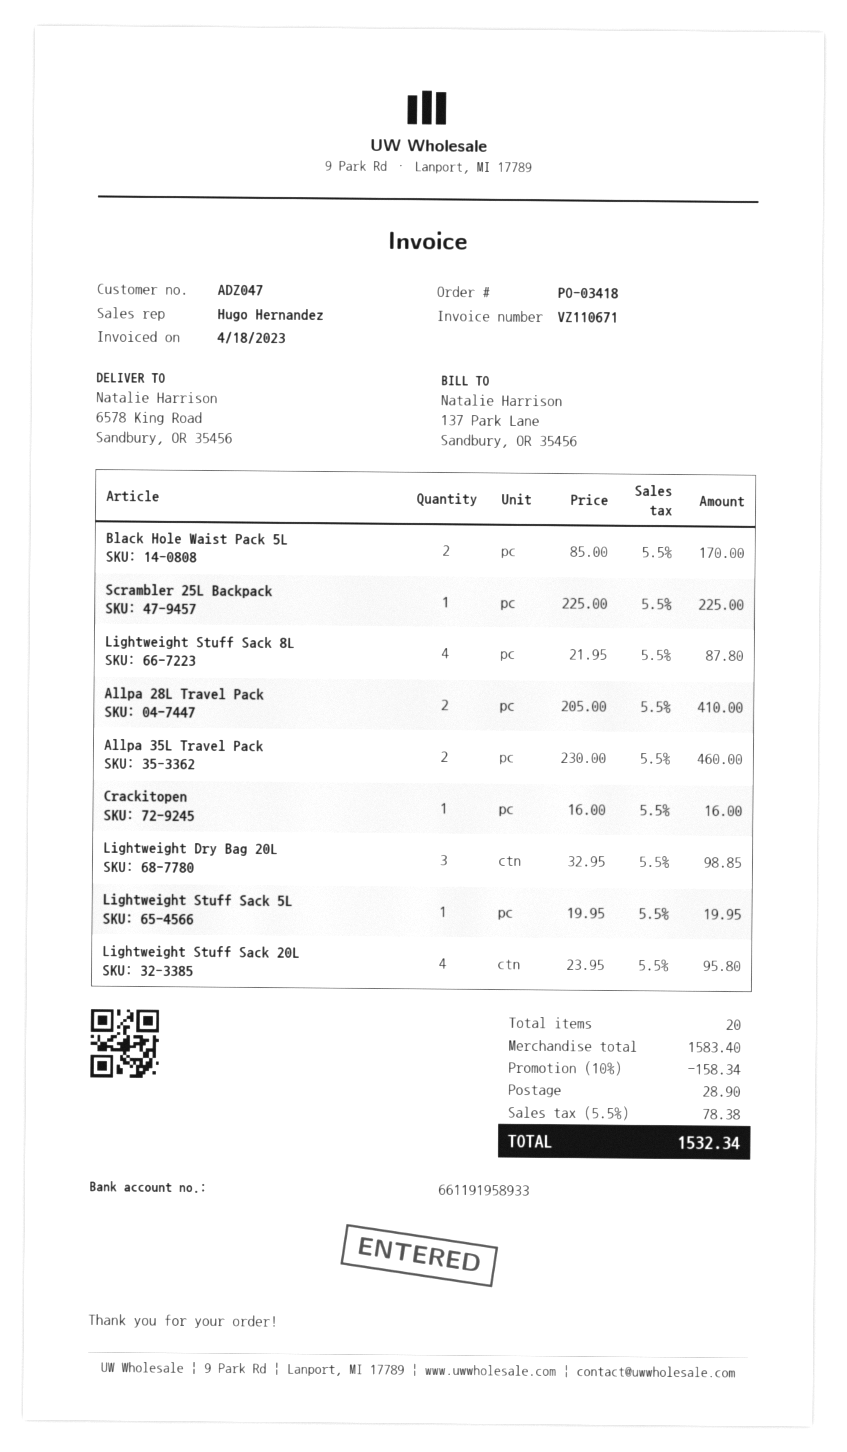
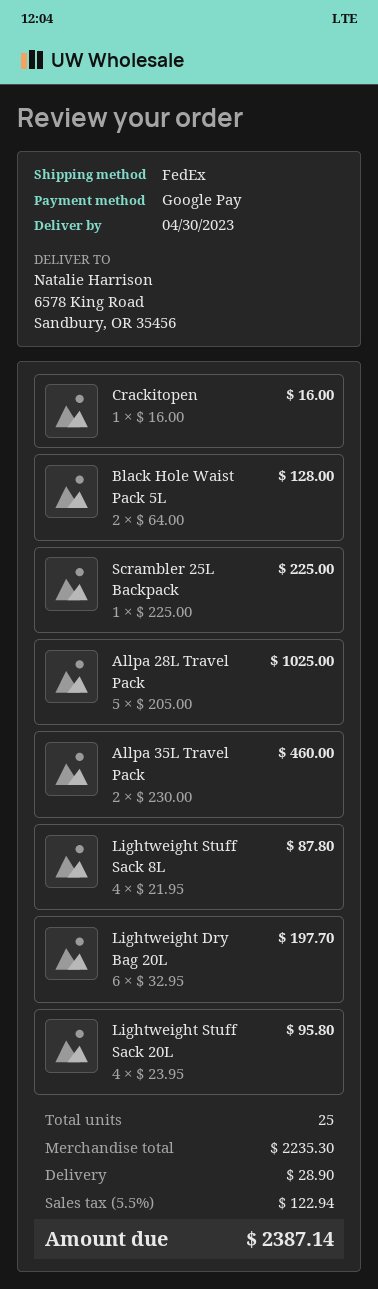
Black Hole Waist Pack 5L: 2 x 85.00 = 170.00 -> 2 x 64.00 = 128.00
Allpa 28L Travel Pack: 2 x 205.00 = 410.00 -> 5 x 205.00 = 1025.00
Lightweight Dry Bag 20L: 3 x 32.95 = 98.85 -> 6 x 32.95 = 197.70
Lightweight Stuff Sack 5L: 1 x 19.95 = 19.95 -> none
total quantity: 20 -> 25
subtotal: 1583.40 -> 2235.30
discount: 10% = 158.34 -> none
tax: 5.5% = 78.38 -> 5.5% = 122.94
total: 1532.34 -> 2387.14

